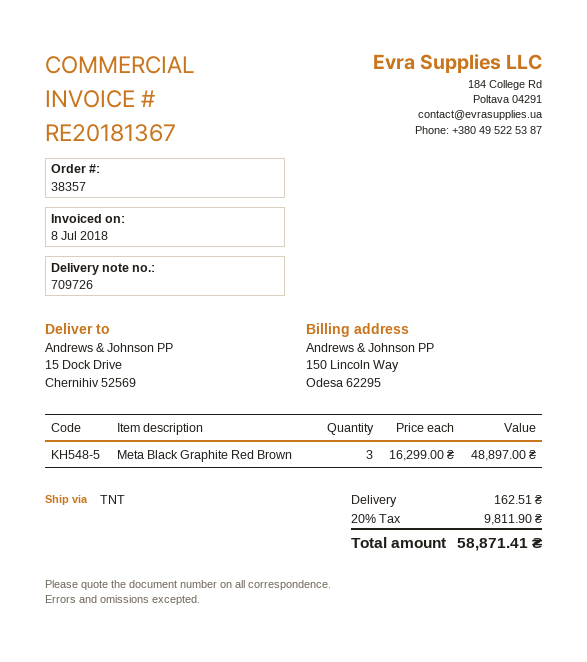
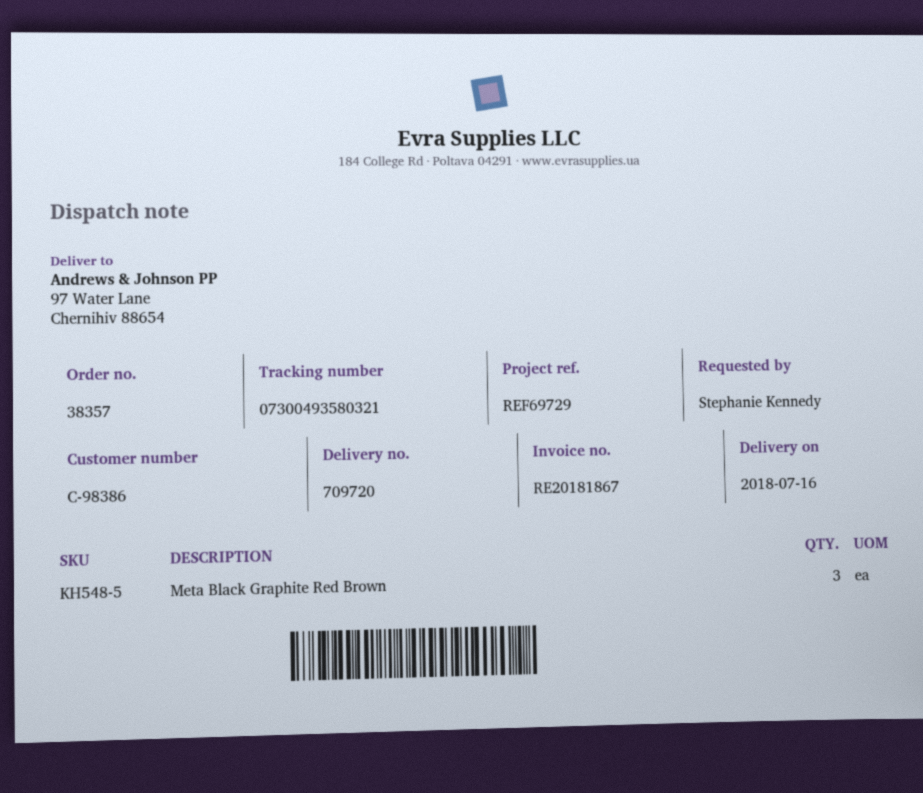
delivery note number: 709726 -> 709720
invoice number: RE20181367 -> RE20181867
ship to: 15 Dock Drive, Chernihiv 52569 -> 97 Water Lane, Chernihiv 88654

